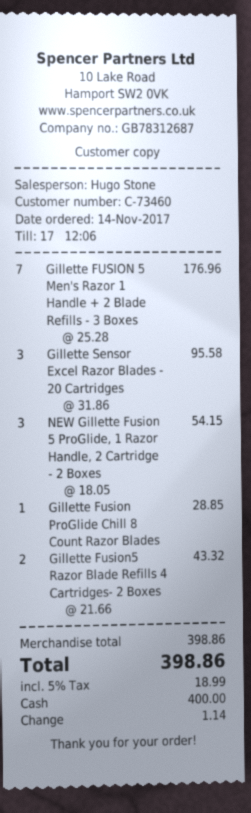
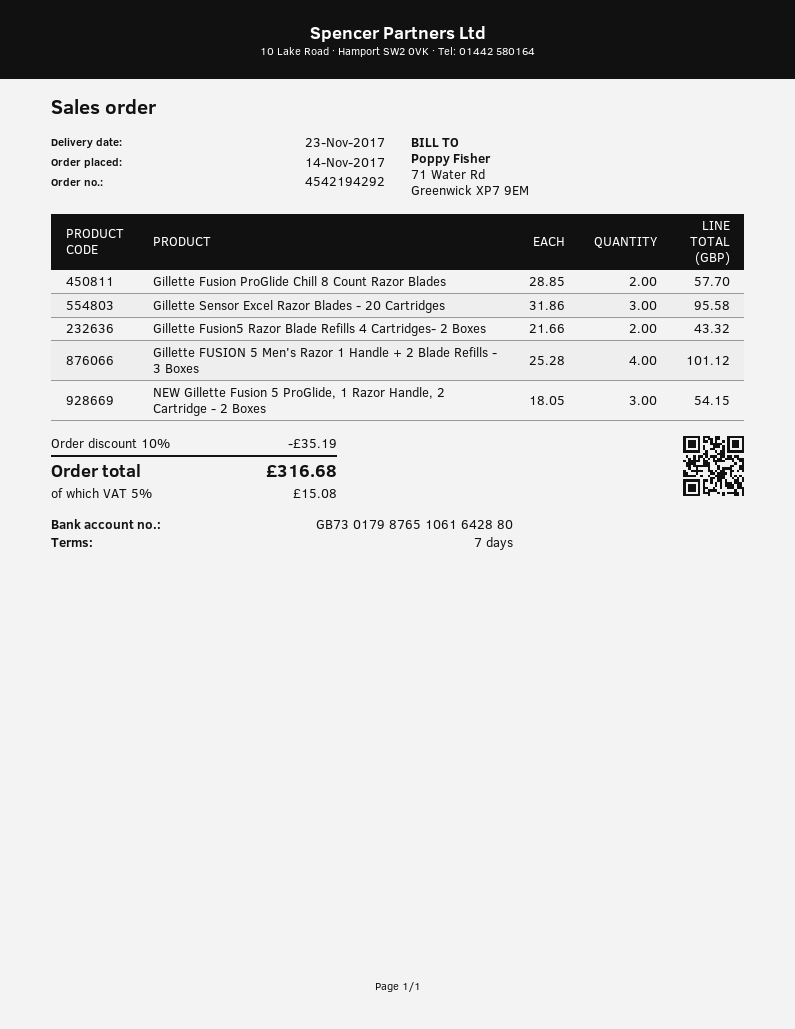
Gillette FUSION 5 Men's Razor 1 Handle + 2 Blade Refills - 3 Boxes: 7 x 25.28 = 176.96 -> 4 x 25.28 = 101.12
Gillette Fusion ProGlide Chill 8 Count Razor Blades: 1 x 28.85 = 28.85 -> 2 x 28.85 = 57.70
discount: none -> 10% = 35.19
tax: 5% = 18.99 -> 5% = 15.08
total: 398.86 -> 316.68

